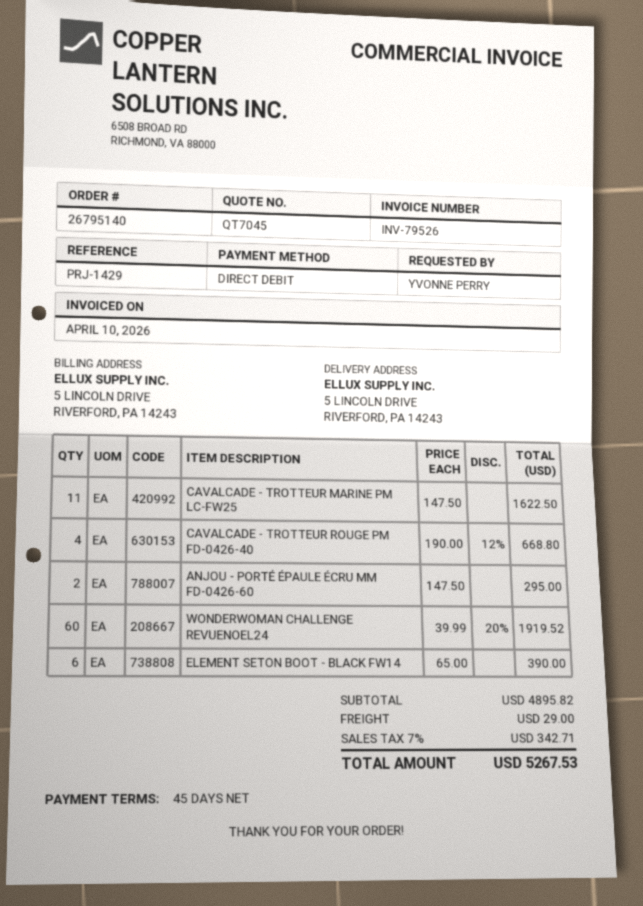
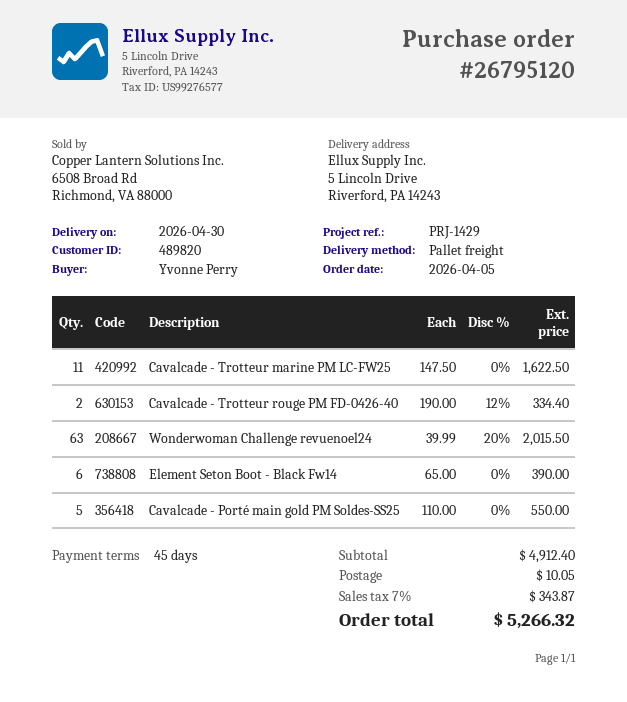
order number: 26795140 -> 26795120
CAVALCADE - TROTTEUR ROUGE PM FD-0426-40: 4 x 190.00 - 12% = 668.80 -> 2 x 190.00 - 12% = 334.40
ANJOU - PORTÉ ÉPAULE ÉCRU MM FD-0426-60: 2 x 147.50 = 295.00 -> none
WONDERWOMAN CHALLENGE REVUENOEL24: 60 x 39.99 - 20% = 1919.52 -> 63 x 39.99 - 20% = 2015.50
Cavalcade - Porté main gold PM Soldes-SS25: none -> 5 x 110.00 = 550.00
subtotal: 4895.82 -> 4912.40
shipping: 29.00 -> 10.05
tax: 7% = 342.71 -> 7% = 343.87
total: 5267.53 -> 5266.32

